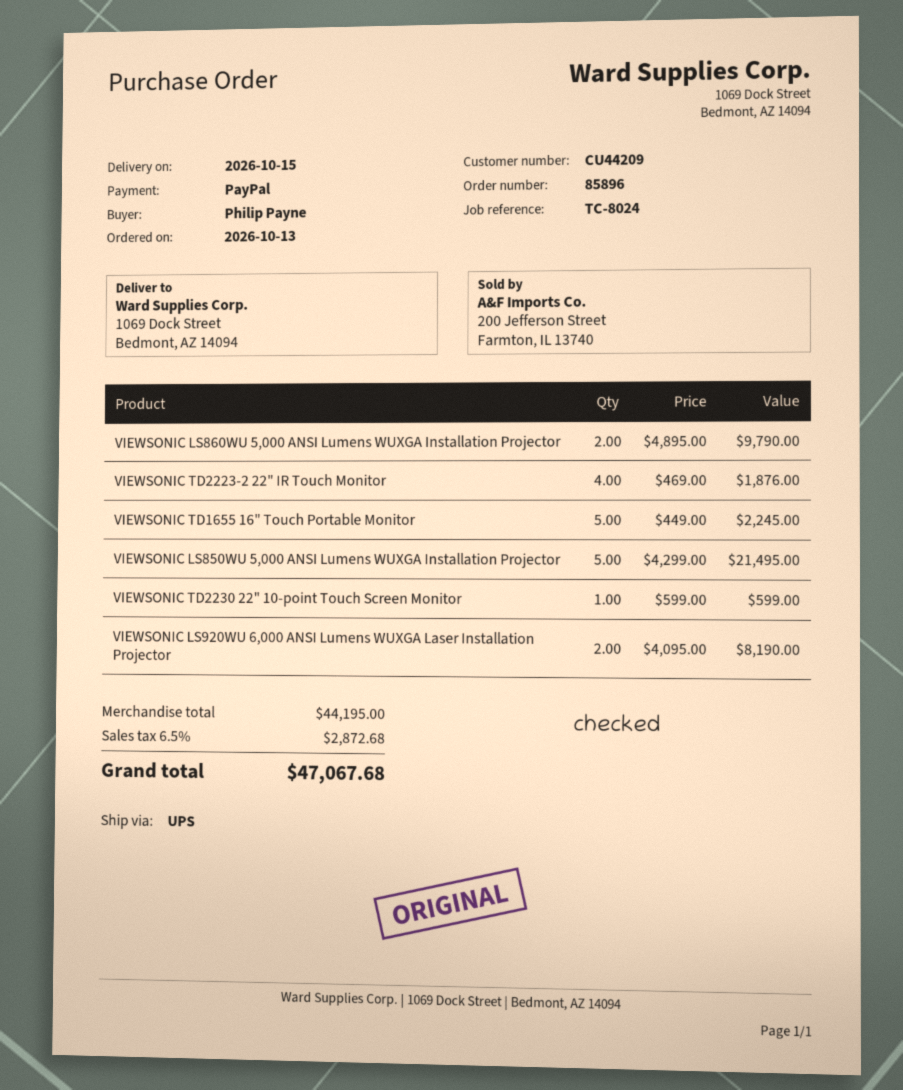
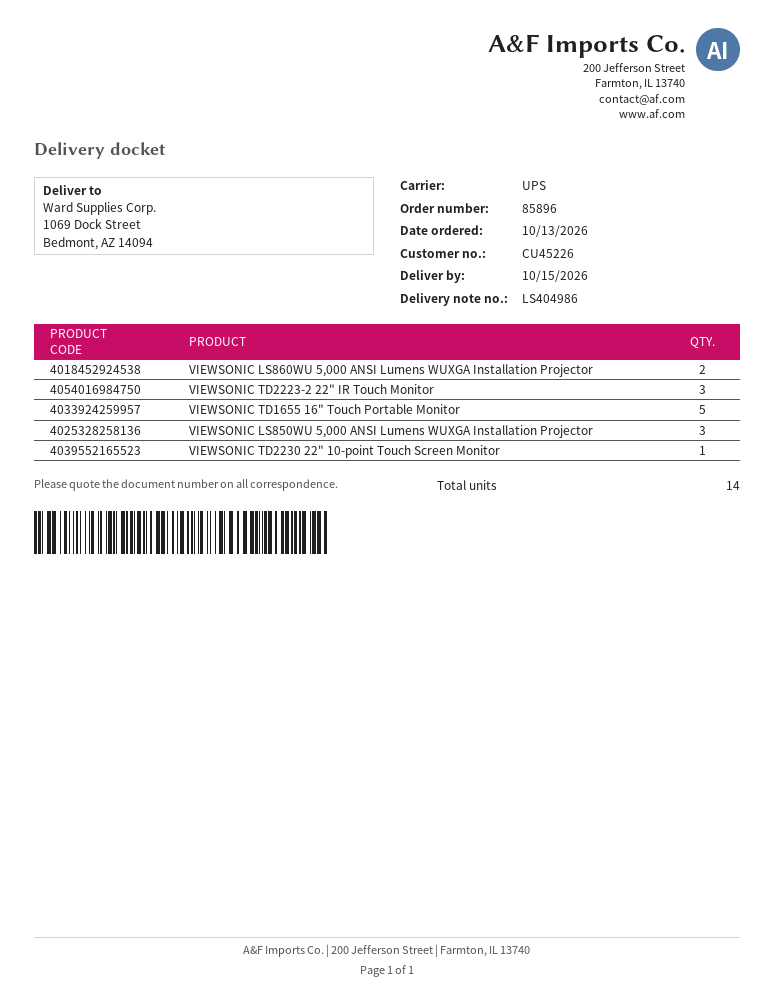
customer number: CU44209 -> CU45226
VIEWSONIC TD2223-2 22" IR Touch Monitor: 4 -> 3
VIEWSONIC LS850WU 5,000 ANSI Lumens WUXGA Installation Projector: 5 -> 3
VIEWSONIC LS920WU 6,000 ANSI Lumens WUXGA Laser Installation Projector: 2 -> none

